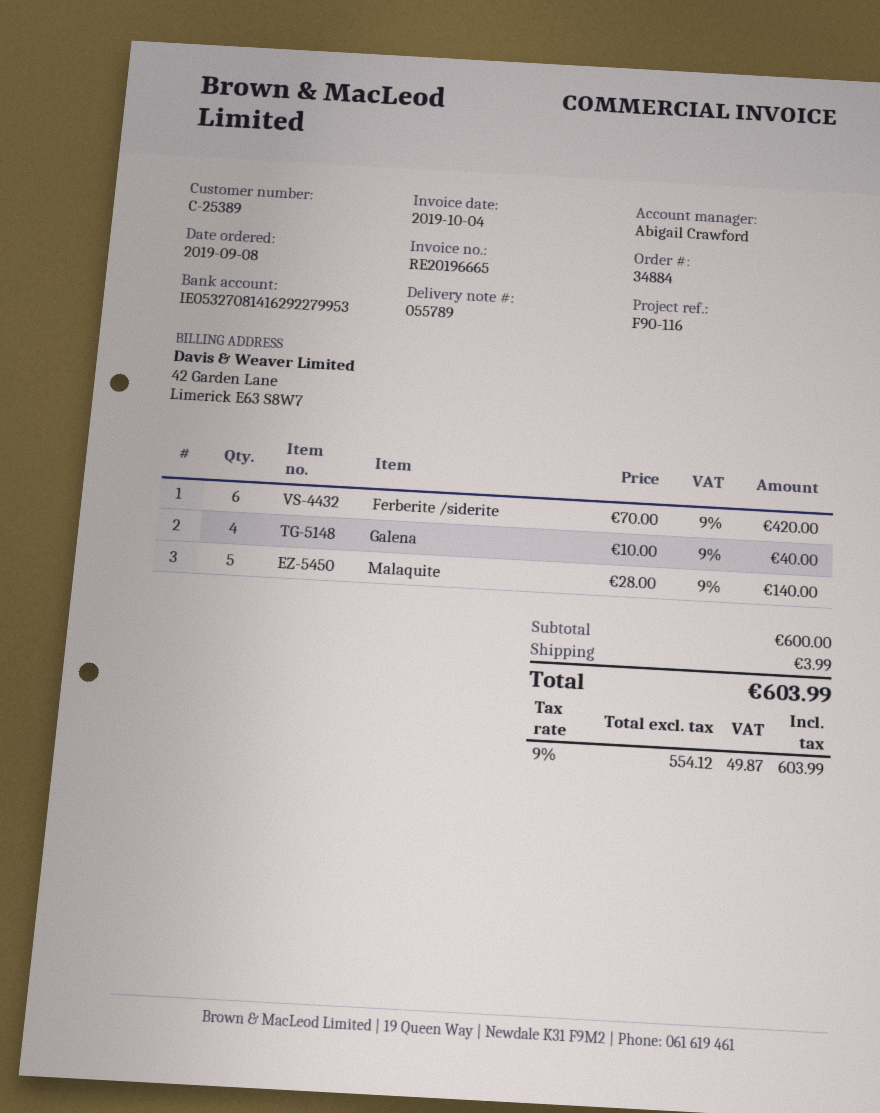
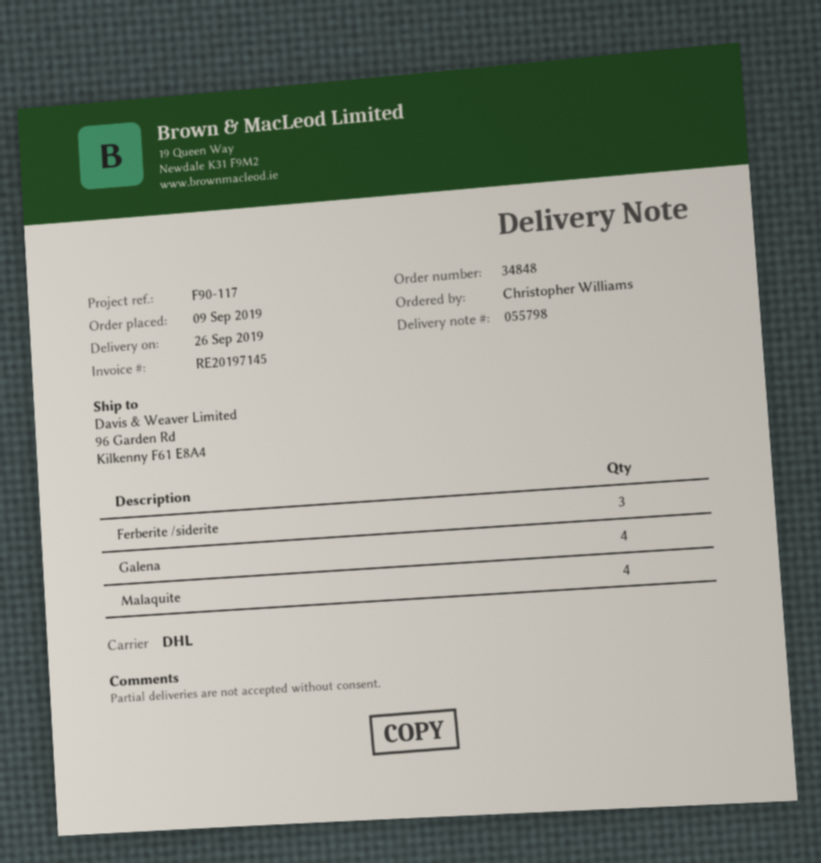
order number: 34884 -> 34848
order date: 2019-09-08 -> 2019-09-09
delivery note number: 055789 -> 055798
invoice number: RE20196665 -> RE20197145
reference: F90-116 -> F90-117
Ferberite /siderite: 6 -> 3
Malaquite: 5 -> 4

